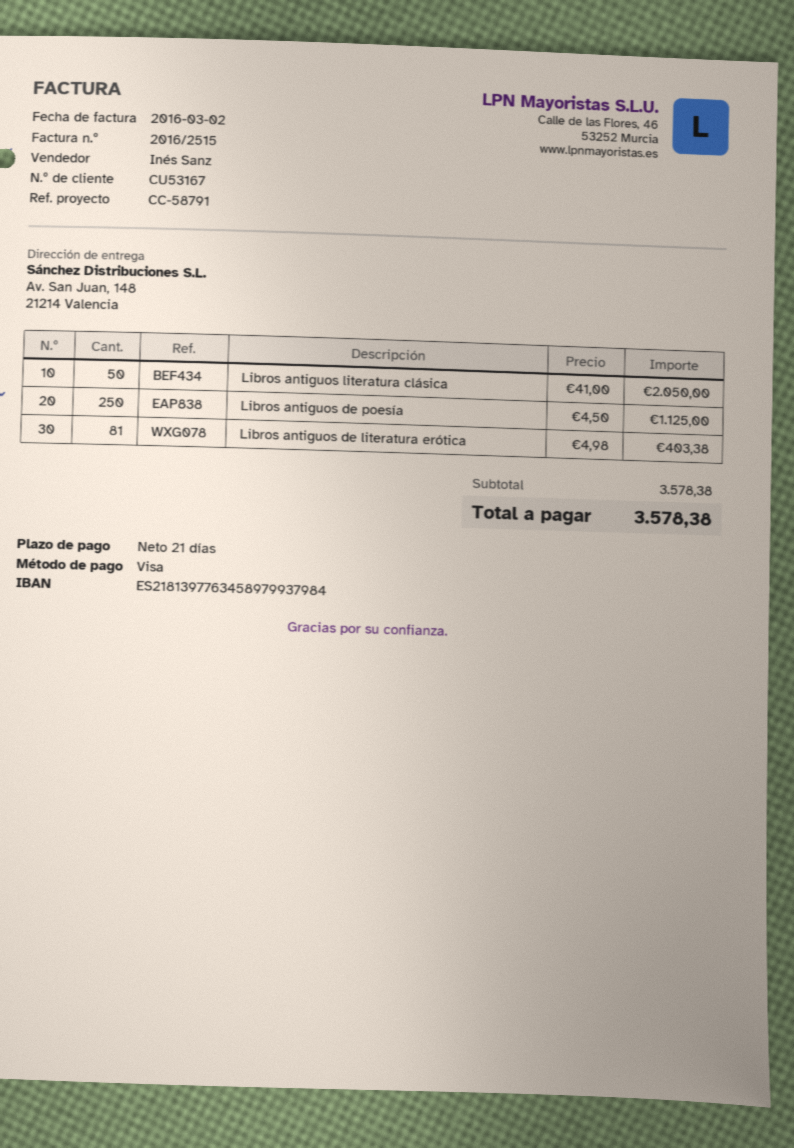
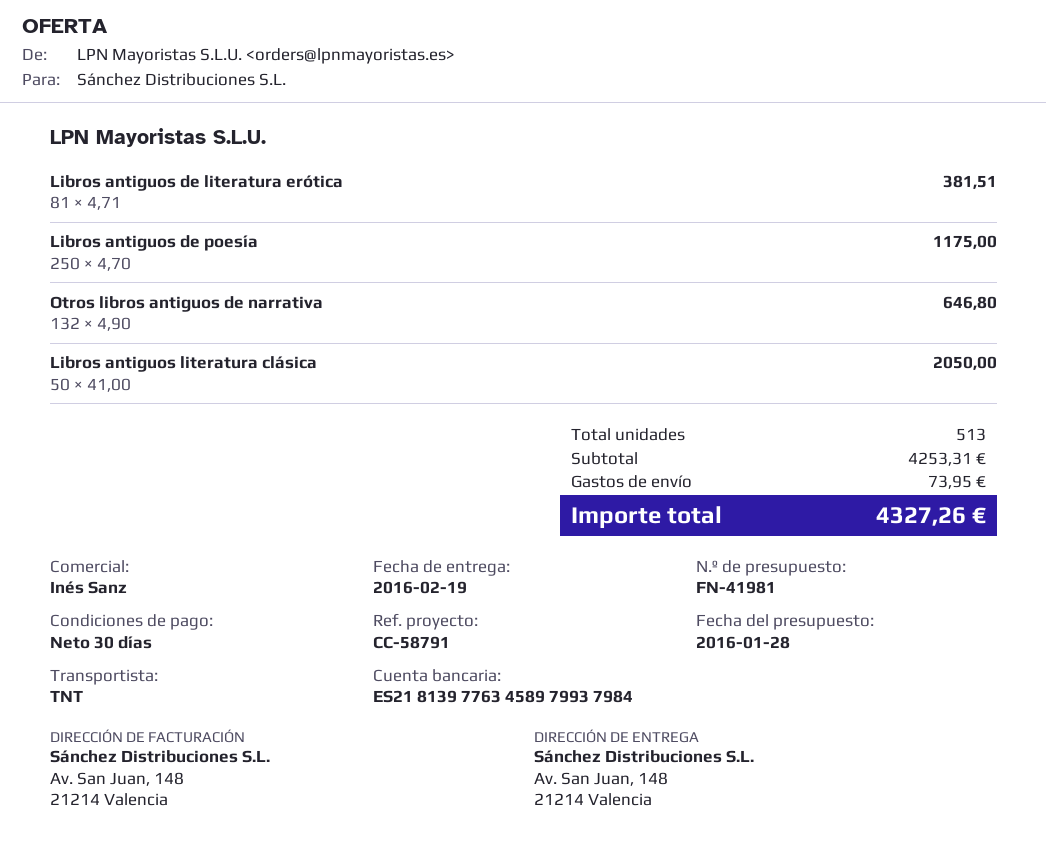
payment terms: 21 days -> 30 days
Libros antiguos de poesía: 250 x 4.50 = 1125.00 -> 250 x 4.70 = 1175.00
Libros antiguos de literatura erótica: 81 x 4.98 = 403.38 -> 81 x 4.71 = 381.51
Otros libros antiguos de narrativa: none -> 132 x 4.90 = 646.80
subtotal: 3578.38 -> 4253.31
shipping: none -> 73.95
total: 3578.38 -> 4327.26

